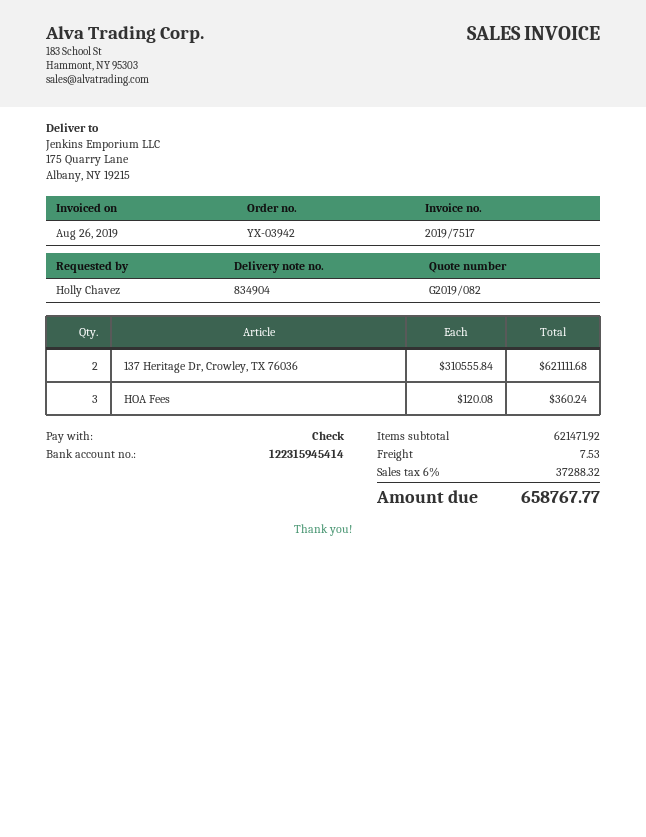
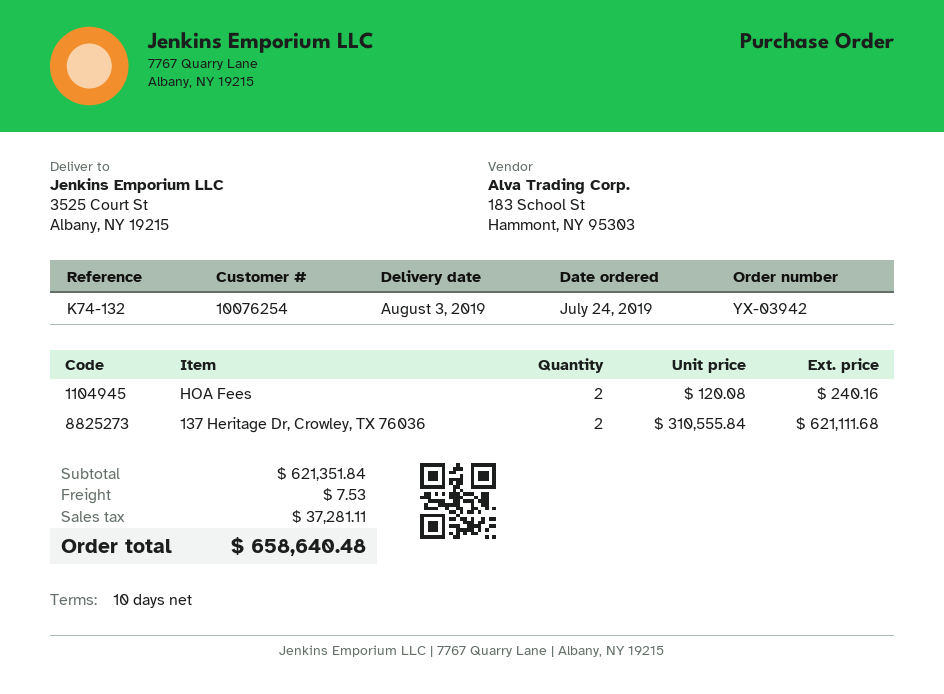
ship to: 175 Quarry Lane, Albany, NY 19215 -> 3525 Court St, Albany, NY 19215
HOA Fees: 3 x 120.08 = 360.24 -> 2 x 120.08 = 240.16
subtotal: 621471.92 -> 621351.84
tax: 37288.32 -> 37281.11
total: 658767.77 -> 658640.48

